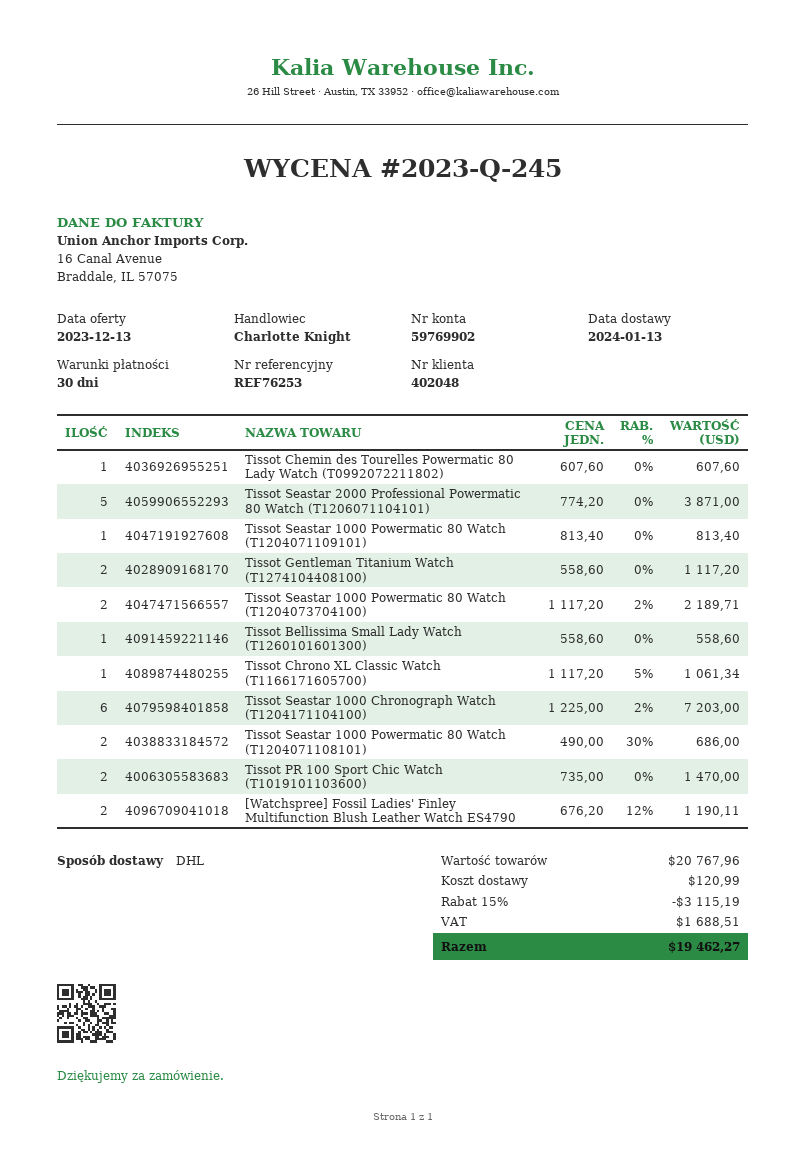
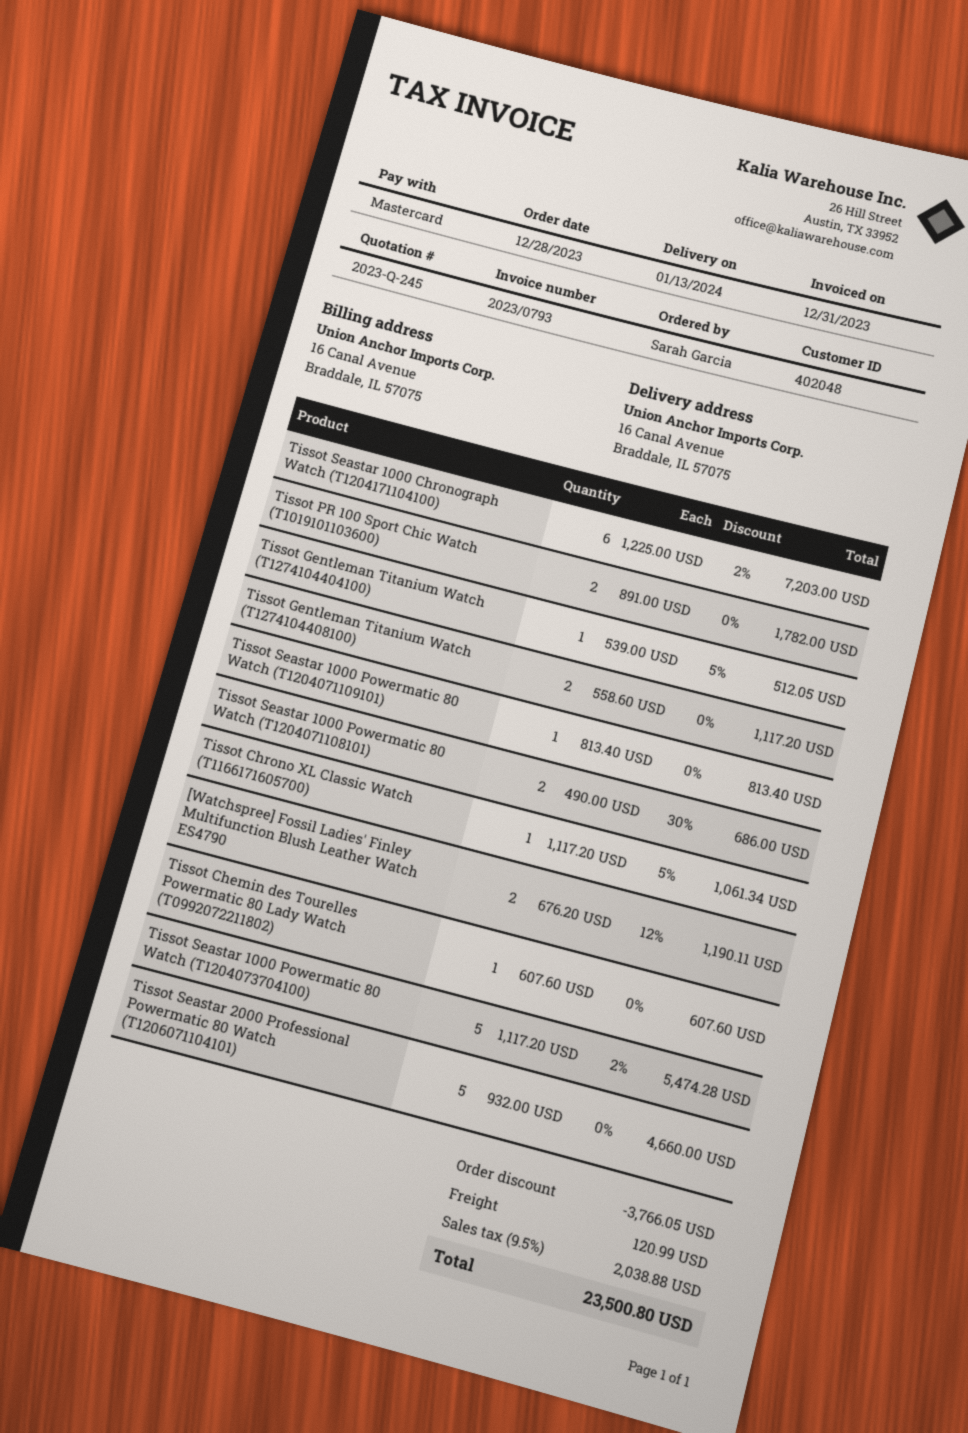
Tissot Seastar 2000 Professional Powermatic 80 Watch (T1206071104101): 5 x 774.20 = 3871.00 -> 5 x 932.00 = 4660.00
Tissot Seastar 1000 Powermatic 80 Watch (T1204073704100): 2 x 1117.20 - 2% = 2189.71 -> 5 x 1117.20 - 2% = 5474.28
Tissot Bellissima Small Lady Watch (T1260101601300): 1 x 558.60 = 558.60 -> none
Tissot PR 100 Sport Chic Watch (T1019101103600): 2 x 735.00 = 1470.00 -> 2 x 891.00 = 1782.00
Tissot Gentleman Titanium Watch (T1274104404100): none -> 1 x 539.00 - 5% = 512.05
discount: 3115.19 -> 3766.05
tax: 1688.51 -> 2038.88
total: 19462.27 -> 23500.80

